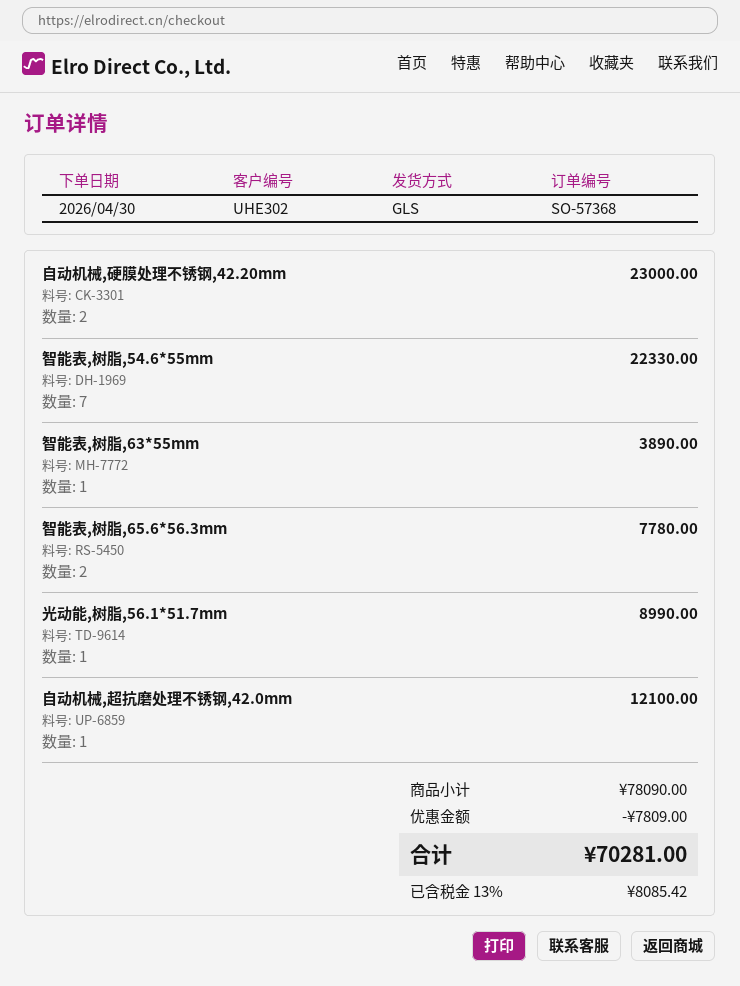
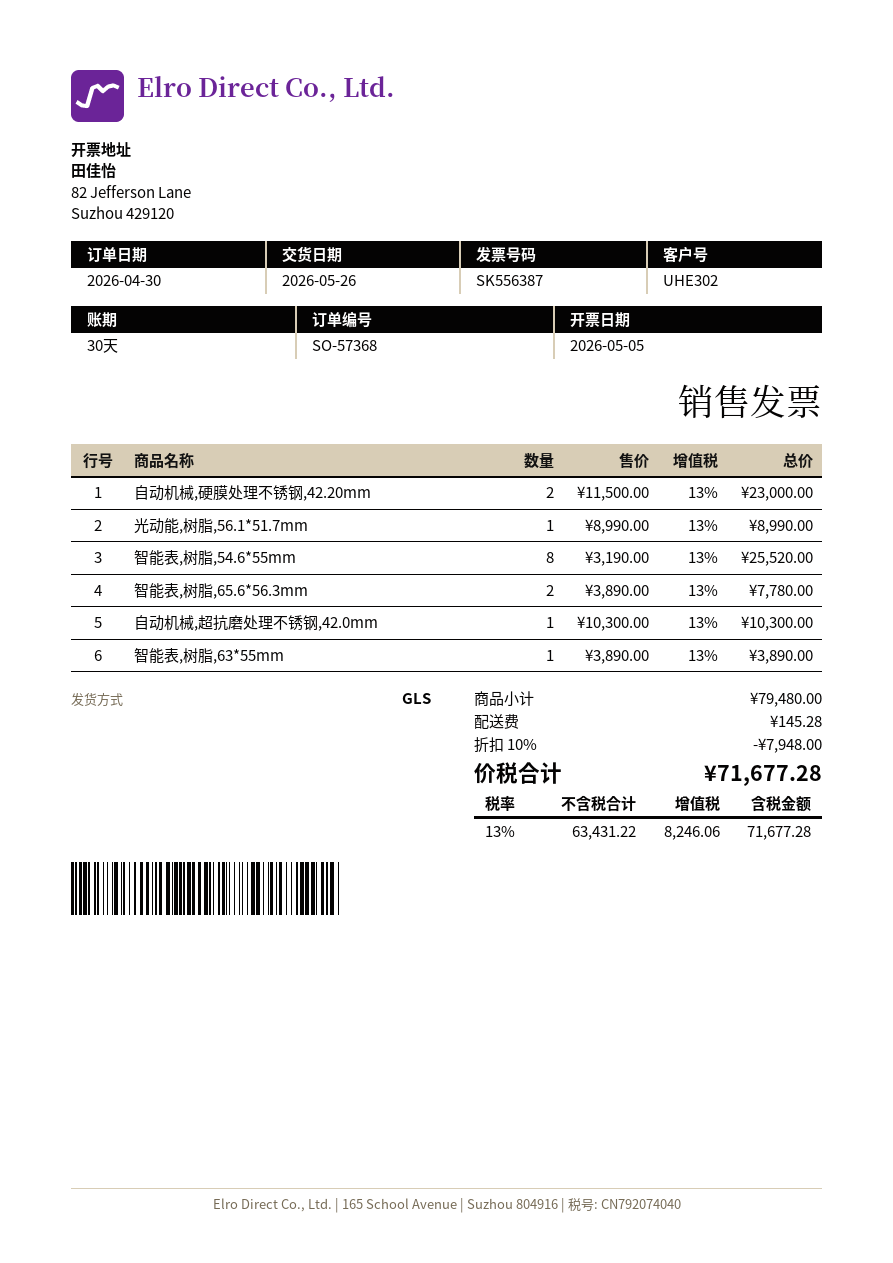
智能表,树脂,54.6*55mm: 7 for 22330.00 -> 8 for 25520.00
自动机械,超抗磨处理不锈钢,42.0mm: 1 for 12100.00 -> 1 for 10300.00
subtotal: 78090.00 -> 79480.00
discount: 7809.00 -> 7948.00
shipping: none -> 145.28
tax: 13% = 8085.42 -> 13% = 8246.06
total: 70281.00 -> 71677.28

